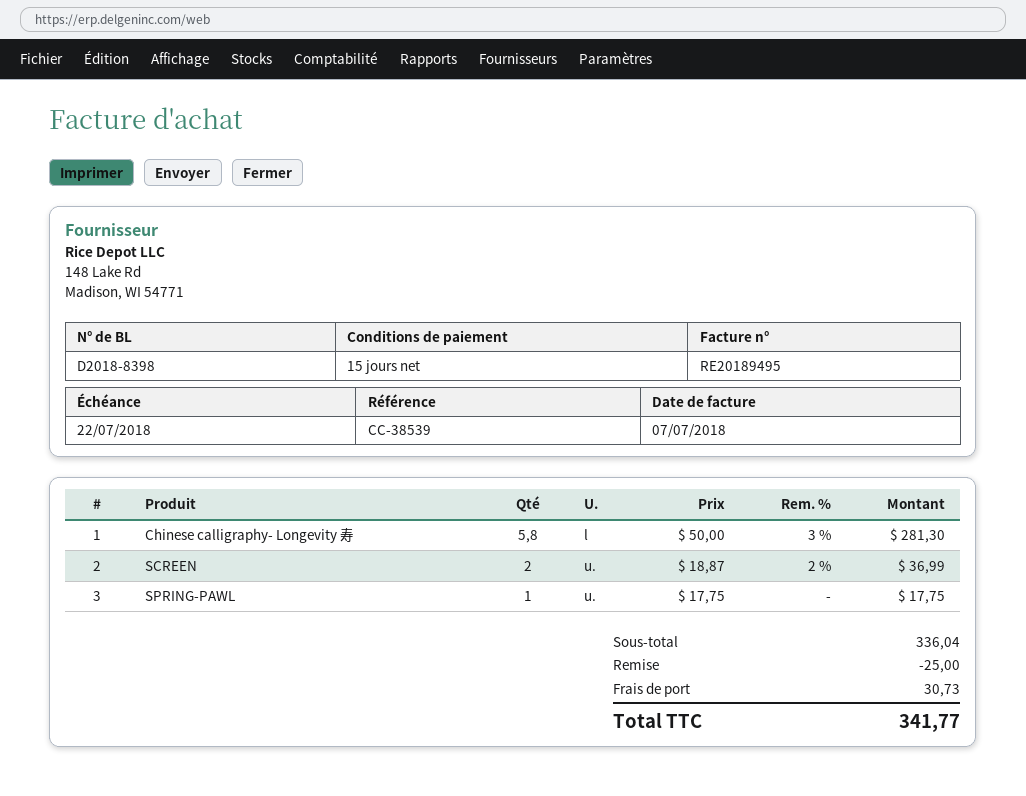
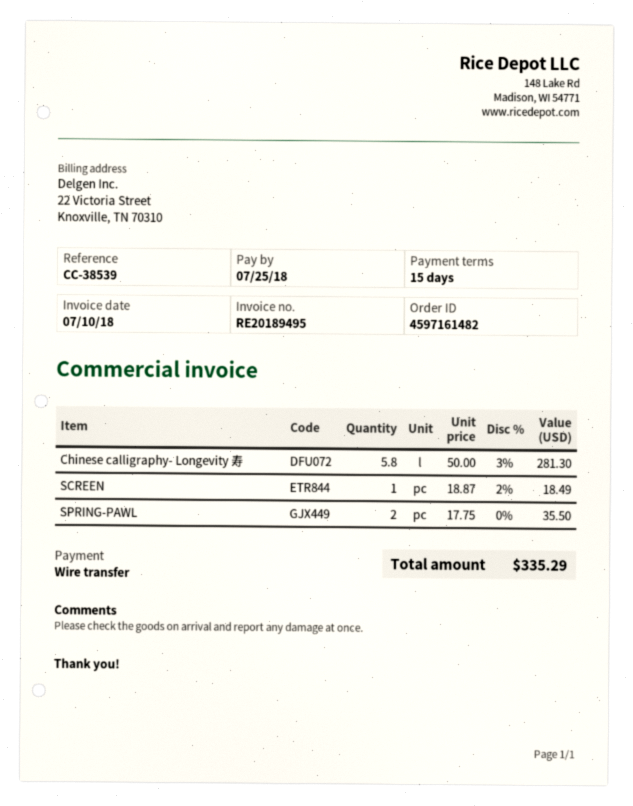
invoice date: 2018-07-07 -> 2018-07-10
due date: 2018-07-22 -> 2018-07-25
SCREEN: 2 x 18.87 - 2% = 36.99 -> 1 x 18.87 - 2% = 18.49
SPRING-PAWL: 1 x 17.75 = 17.75 -> 2 x 17.75 = 35.50
discount: 25.00 -> none
shipping: 30.73 -> none
total: 341.77 -> 335.29

